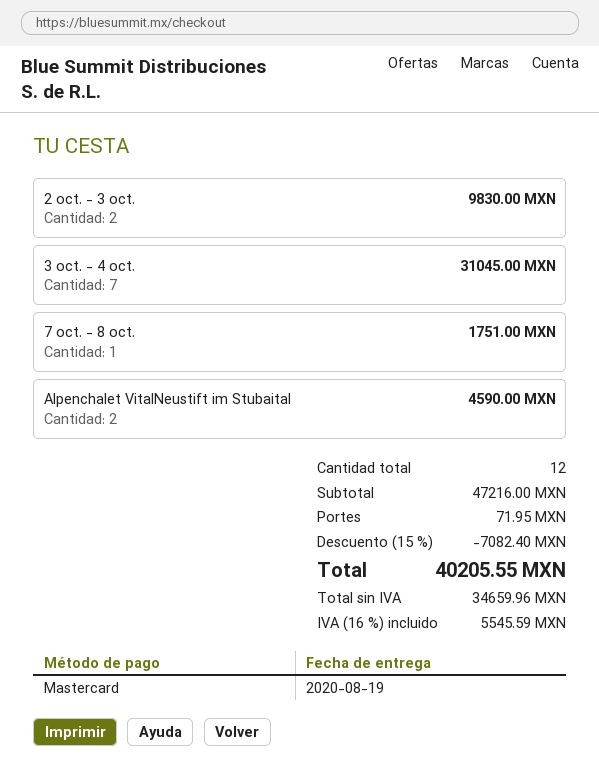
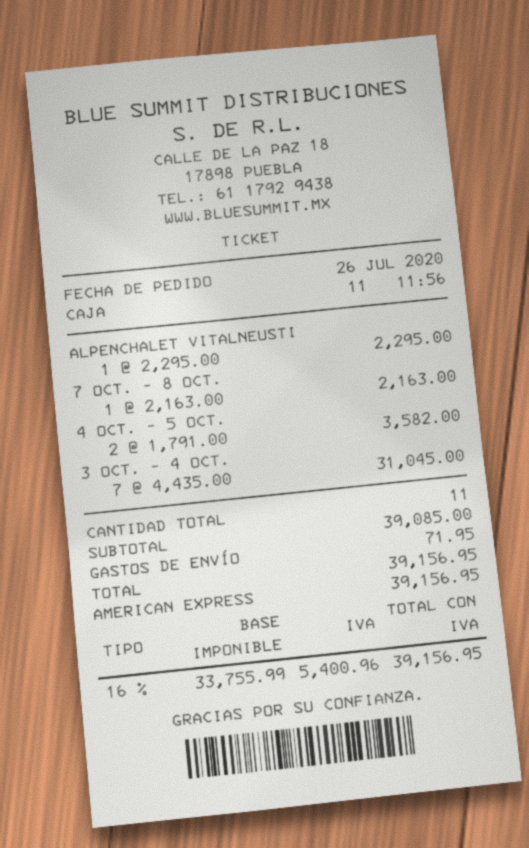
payment method: Mastercard -> American Express
2 oct. - 3 oct.: 2 for 9830.00 -> none
7 oct. - 8 oct.: 1 for 1751.00 -> 1 for 2163.00
Alpenchalet VitalNeustift im Stubaital: 2 for 4590.00 -> 1 for 2295.00
4 OCT. - 5 OCT.: none -> 2 for 3582.00
total quantity: 12 -> 11
subtotal: 47216.00 -> 39085.00
discount: 15% = 7082.40 -> none
net: 34659.96 -> 33755.99
tax: 16% = 5545.59 -> 16% = 5400.96
total: 40205.55 -> 39156.95

